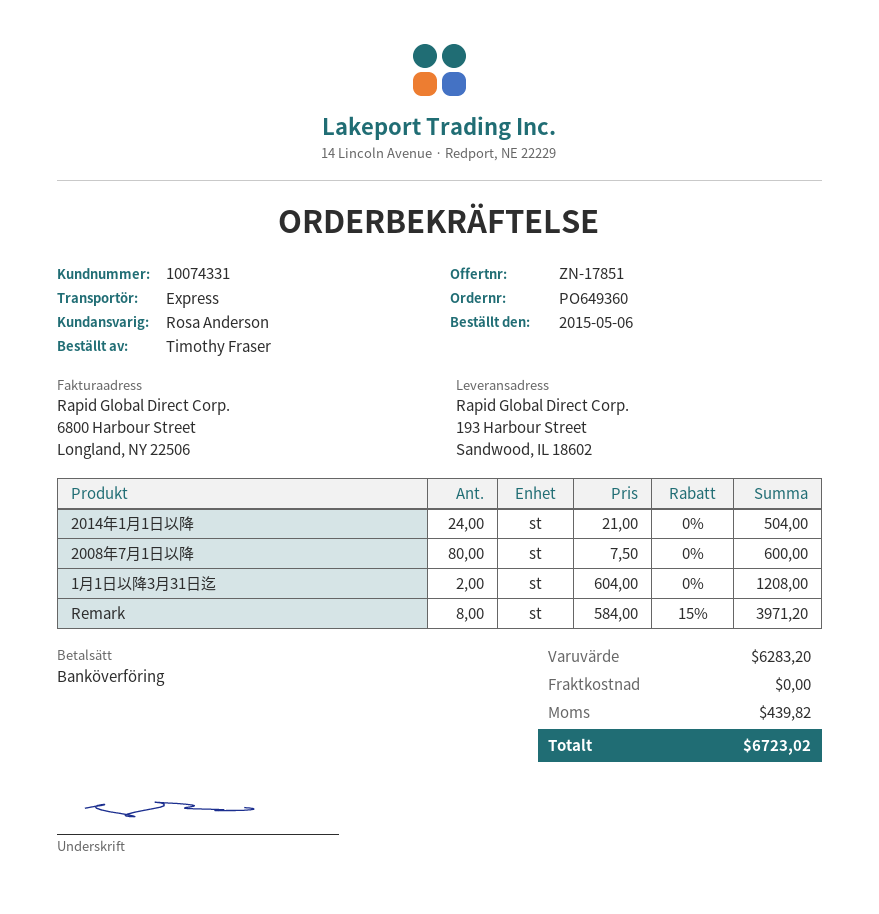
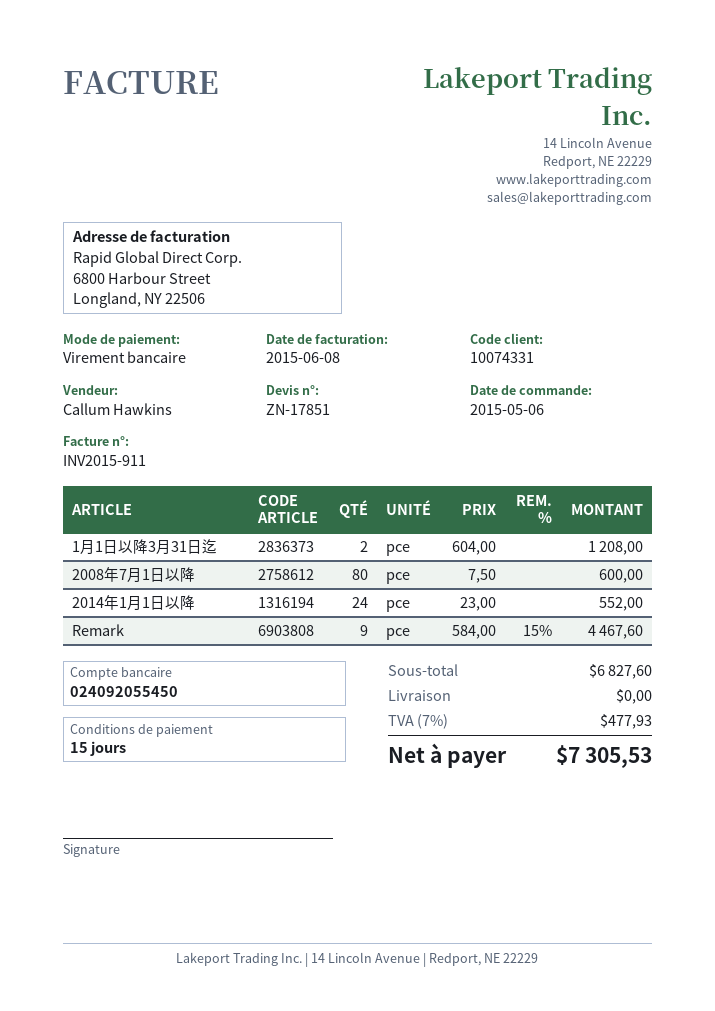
sales rep: Rosa Anderson -> Callum Hawkins
2014年1月1日以降: 24 x 21.00 = 504.00 -> 24 x 23.00 = 552.00
Remark: 8 x 584.00 - 15% = 3971.20 -> 9 x 584.00 - 15% = 4467.60
subtotal: 6283.20 -> 6827.60
tax: 439.82 -> 477.93
total: 6723.02 -> 7305.53

